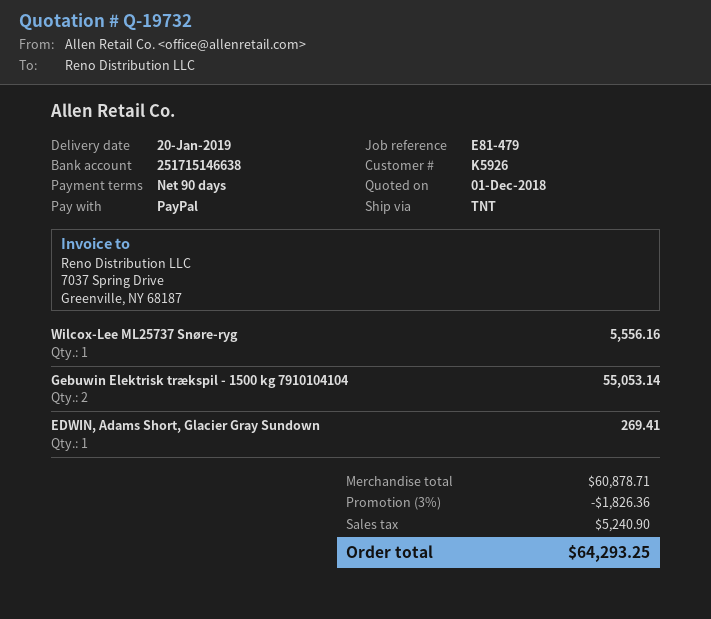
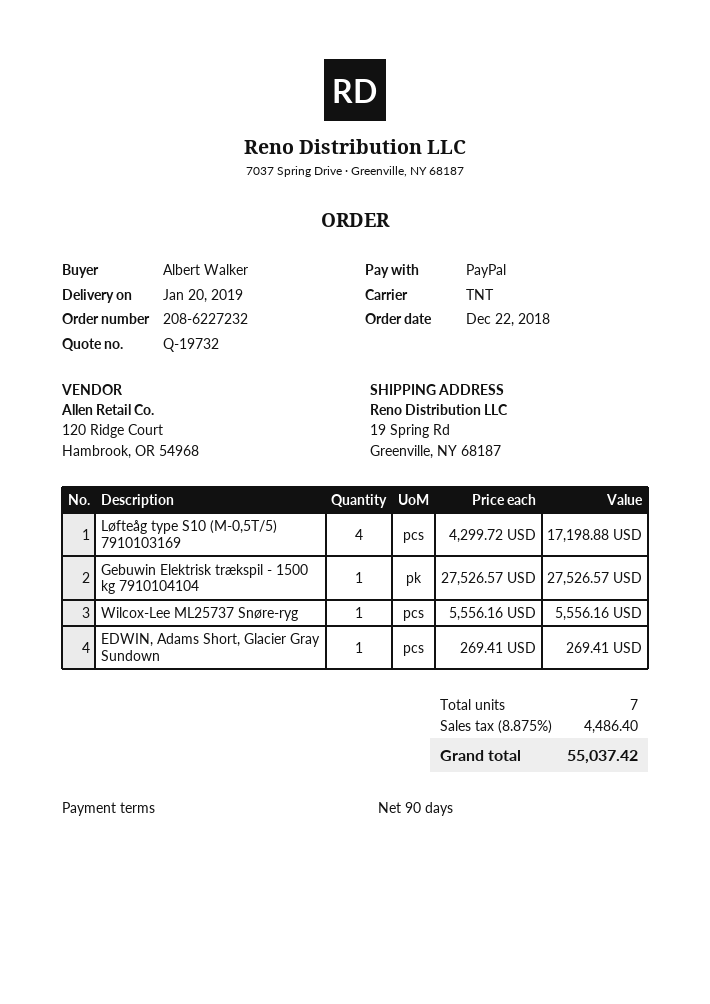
Gebuwin Elektrisk trækspil - 1500 kg 7910104104: 2 for 55053.14 -> 1 for 27526.57
Løfteåg type S10 (M-0,5T/5) 7910103169: none -> 4 for 17198.88
discount: 3% = 1826.36 -> none
tax: 5240.90 -> 4486.40
total: 64293.25 -> 55037.42

